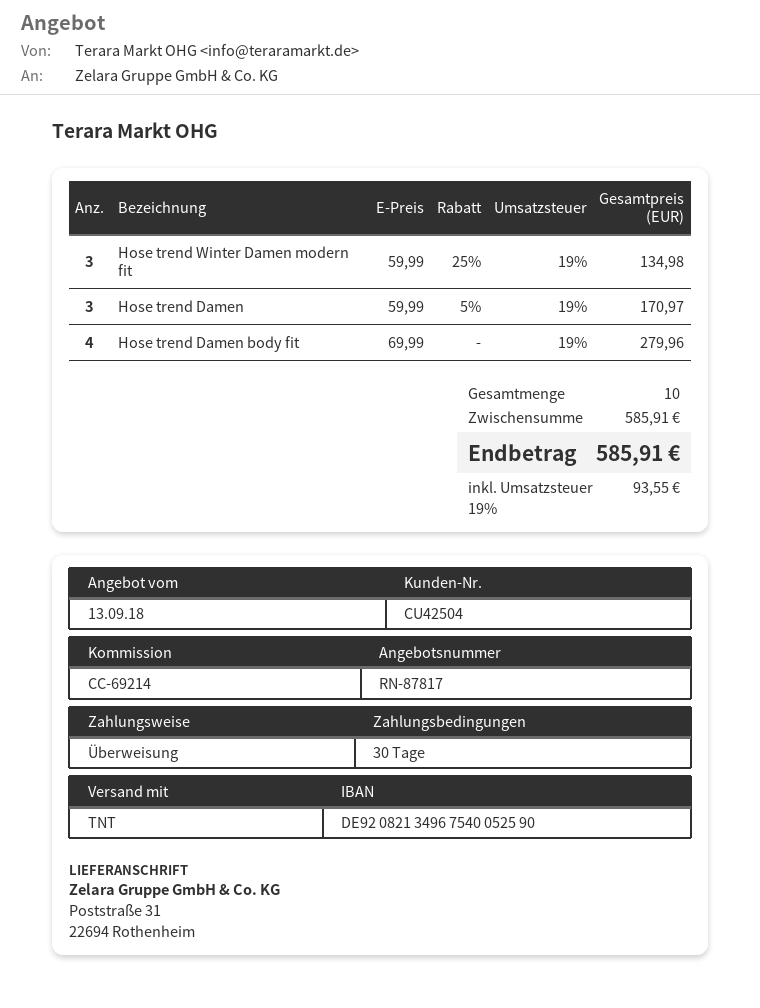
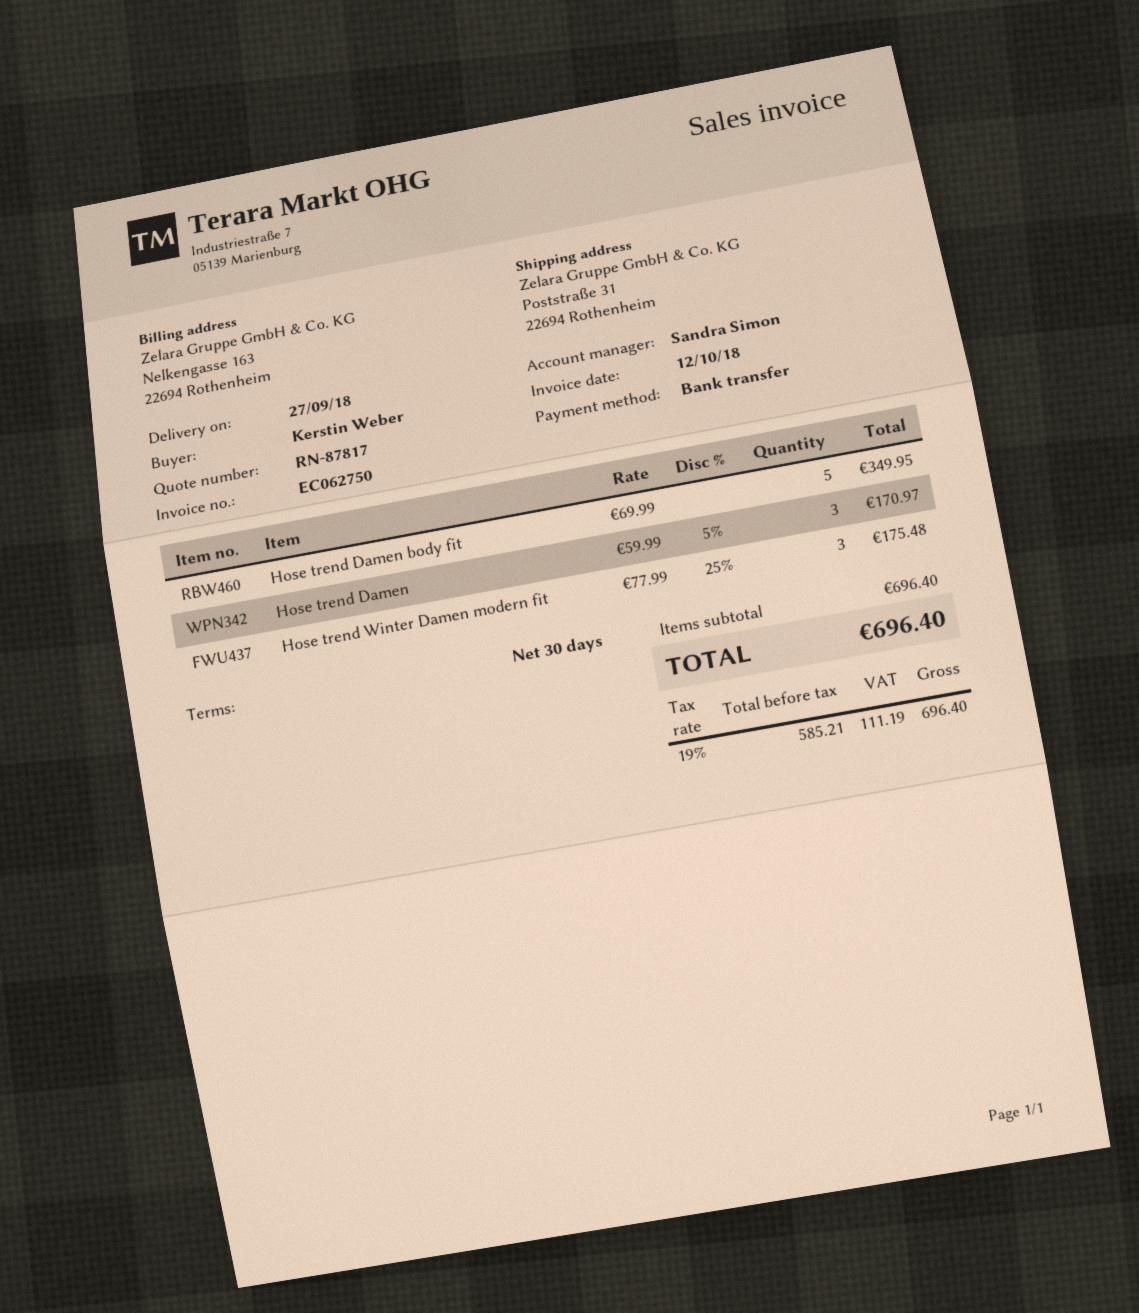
Hose trend Winter Damen modern fit: 3 x 59.99 - 25% = 134.98 -> 3 x 77.99 - 25% = 175.48
Hose trend Damen body fit: 4 x 69.99 = 279.96 -> 5 x 69.99 = 349.95
subtotal: 585.91 -> 696.40
tax: 19% = 93.55 -> 19% = 111.19
total: 585.91 -> 696.40

